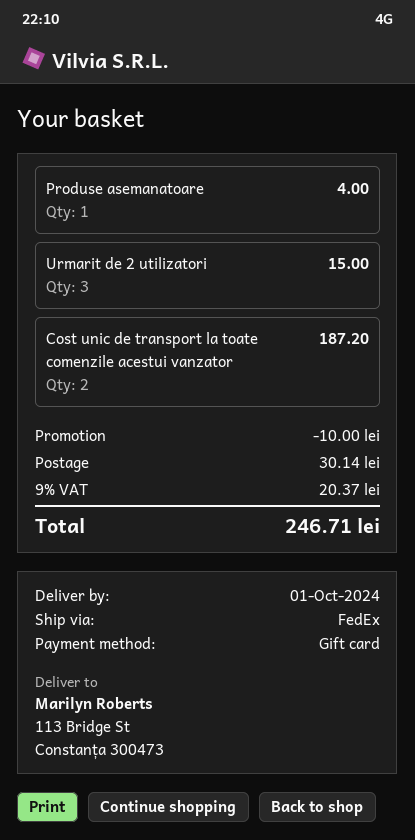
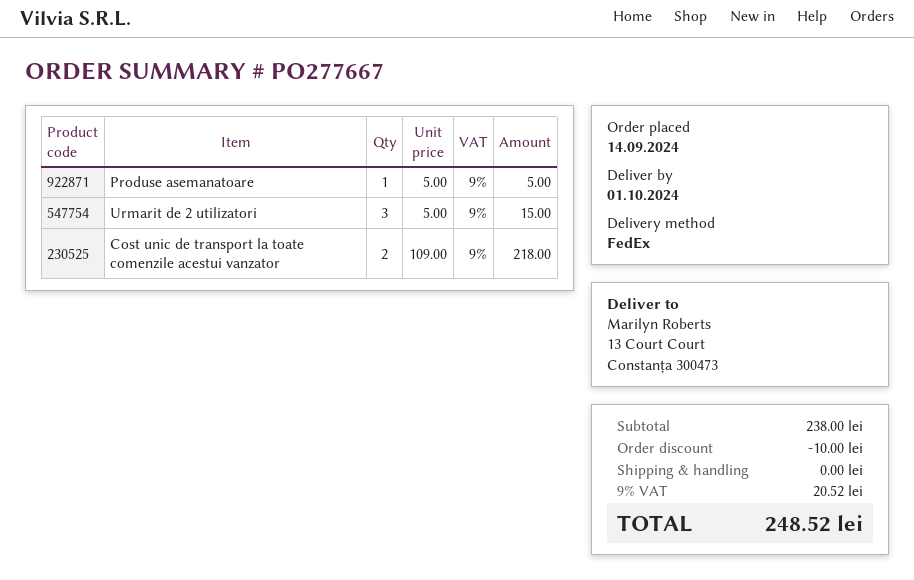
ship to: 113 Bridge St, Constanța 300473 -> 13 Court Court, Constanța 300473
Produse asemanatoare: 1 for 4.00 -> 1 for 5.00
Cost unic de transport la toate comenzile acestui vanzator: 2 for 187.20 -> 2 for 218.00
shipping: 30.14 -> 0.00
tax: 9% = 20.37 -> 9% = 20.52
total: 246.71 -> 248.52

